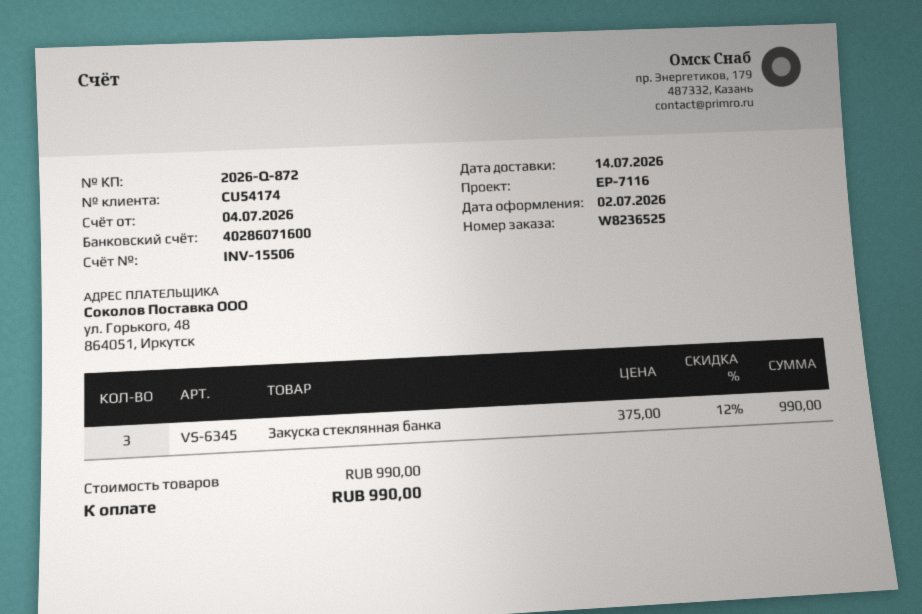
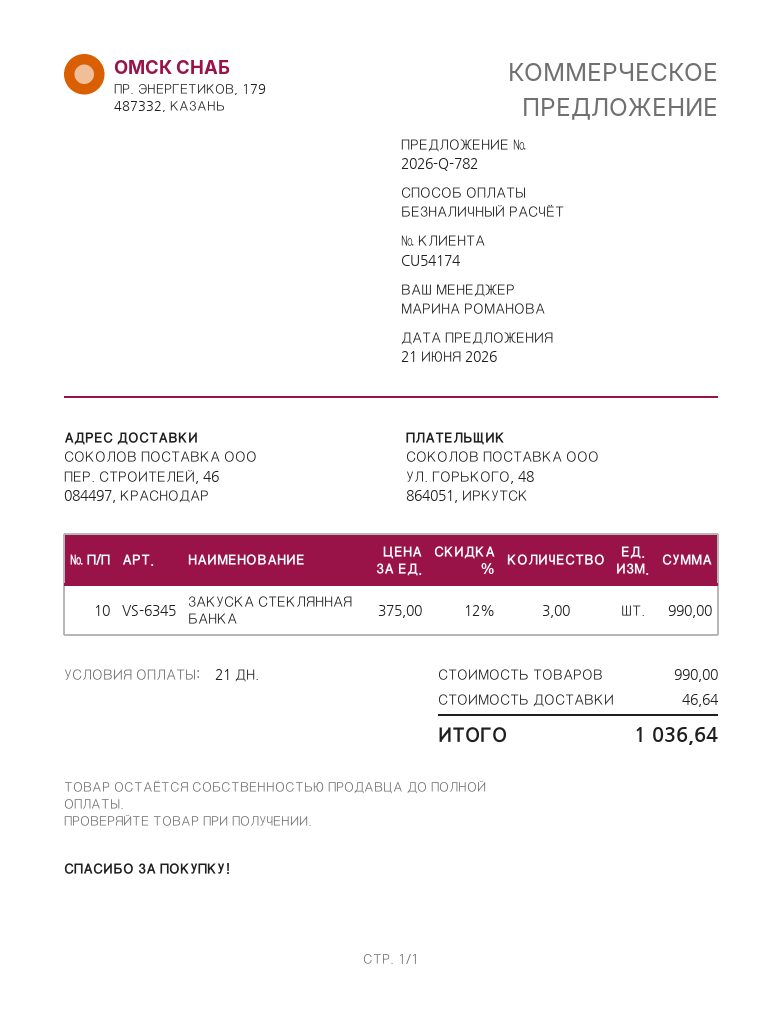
quote number: 2026-Q-872 -> 2026-Q-782
shipping: none -> 46.64
total: 990.00 -> 1036.64

